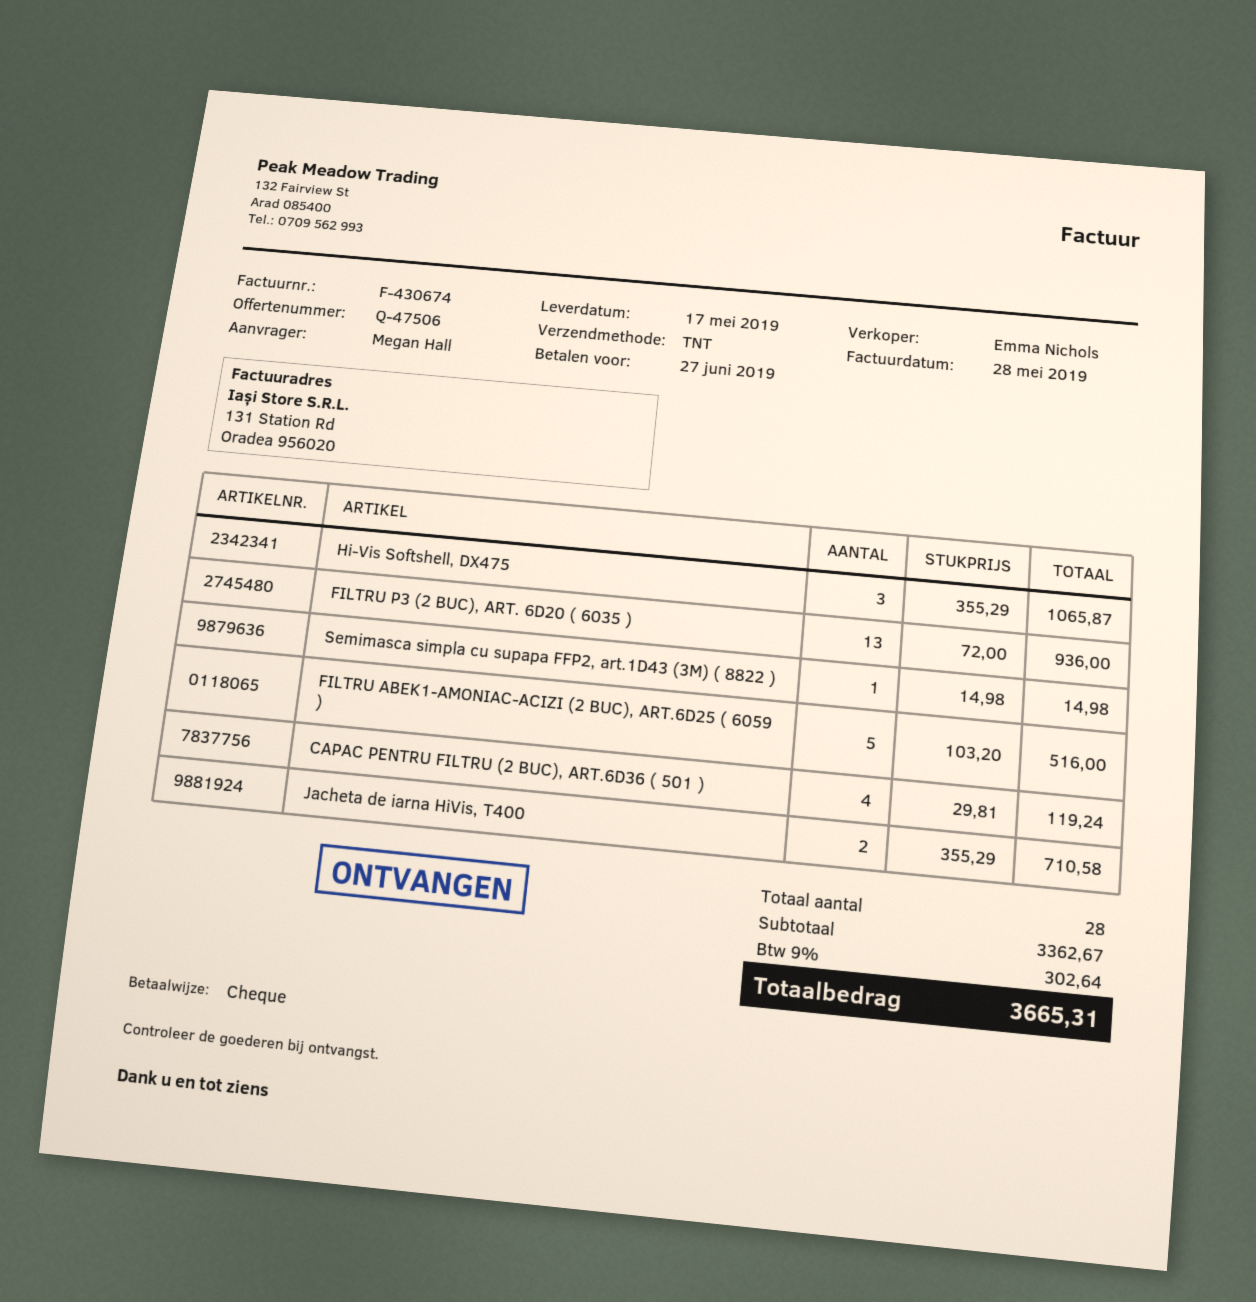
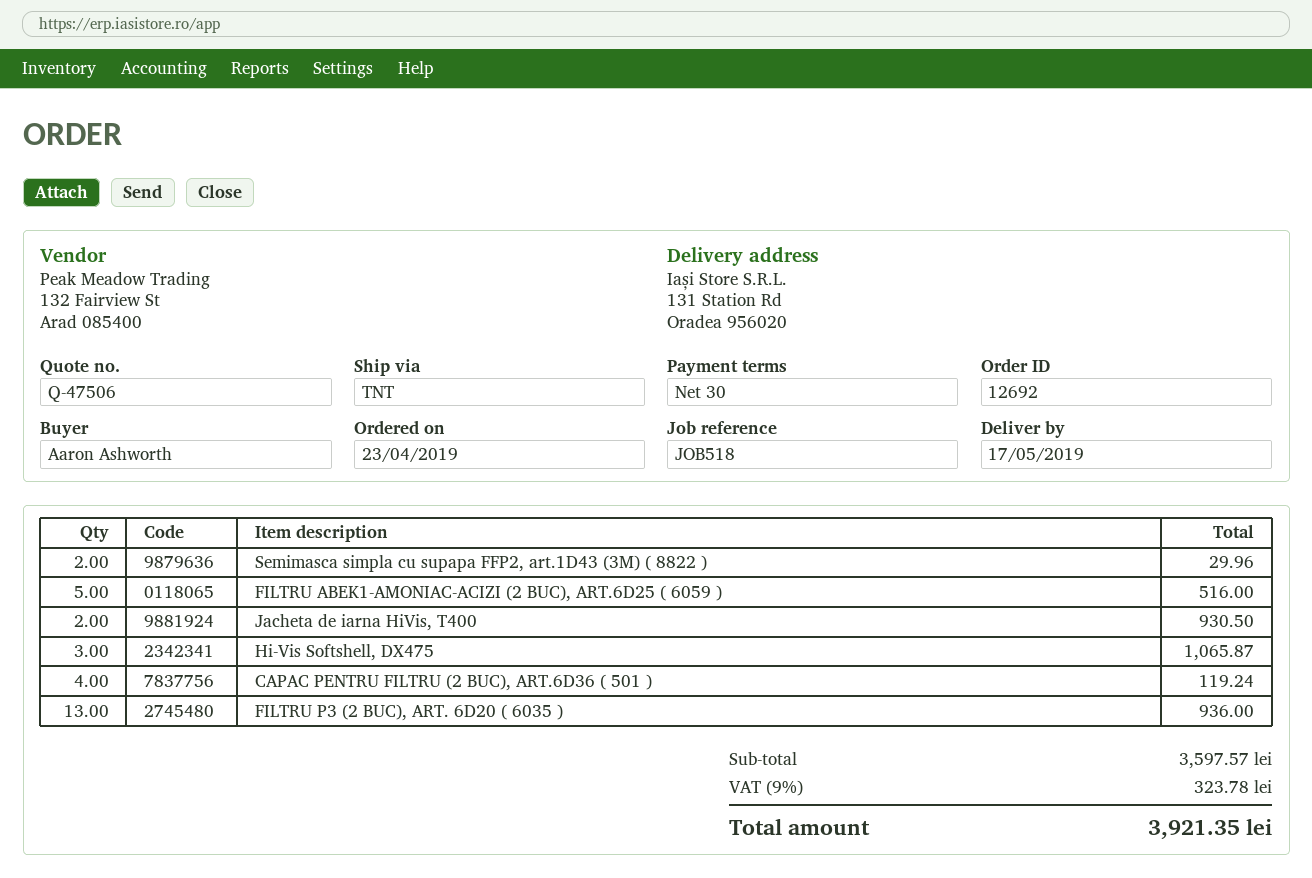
ordered by: Megan Hall -> Aaron Ashworth
Semimasca simpla cu supapa FFP2, art.1D43 (3M) ( 8822 ): 1 for 14.98 -> 2 for 29.96
Jacheta de iarna HiVis, T400: 2 for 710.58 -> 2 for 930.50
subtotal: 3362.67 -> 3597.57
tax: 9% = 302.64 -> 9% = 323.78
total: 3665.31 -> 3921.35

